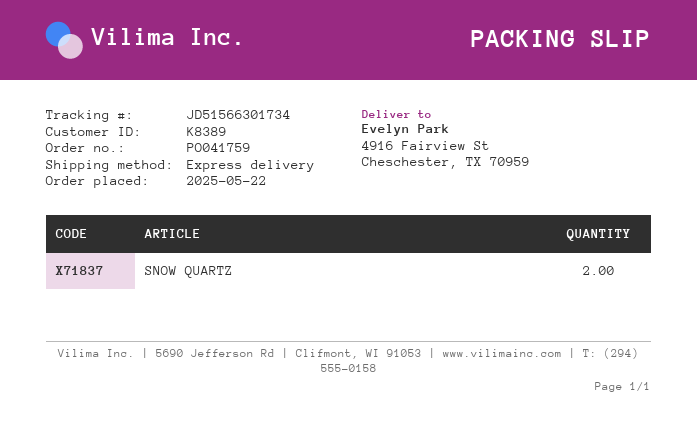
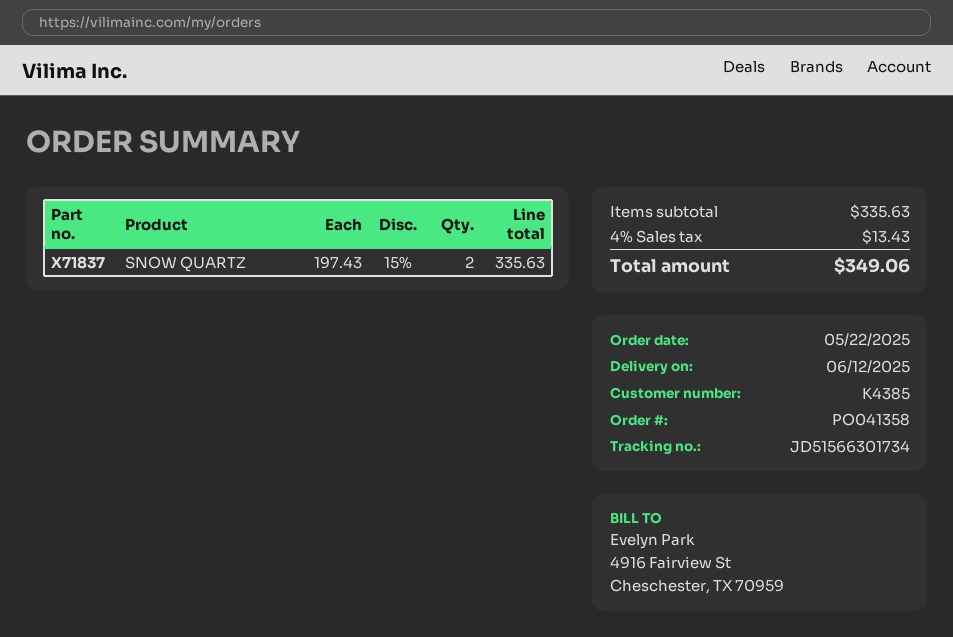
order number: PO041759 -> PO041358
customer number: K8389 -> K4385

